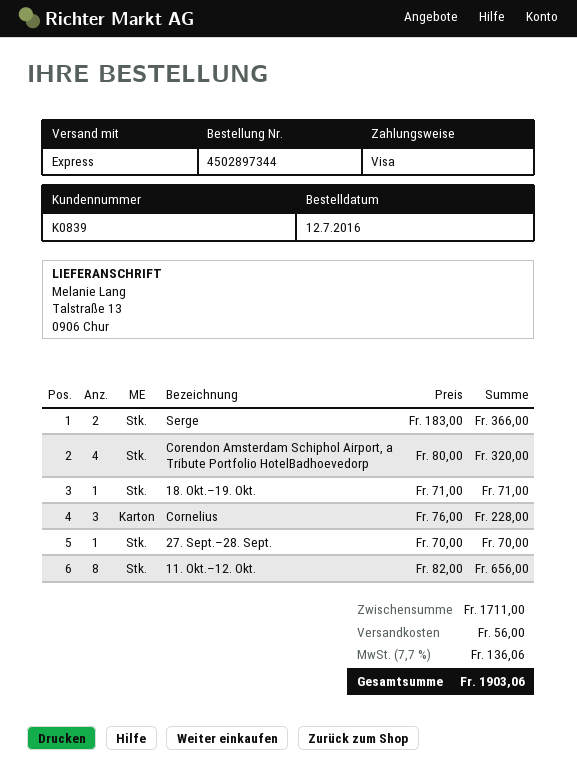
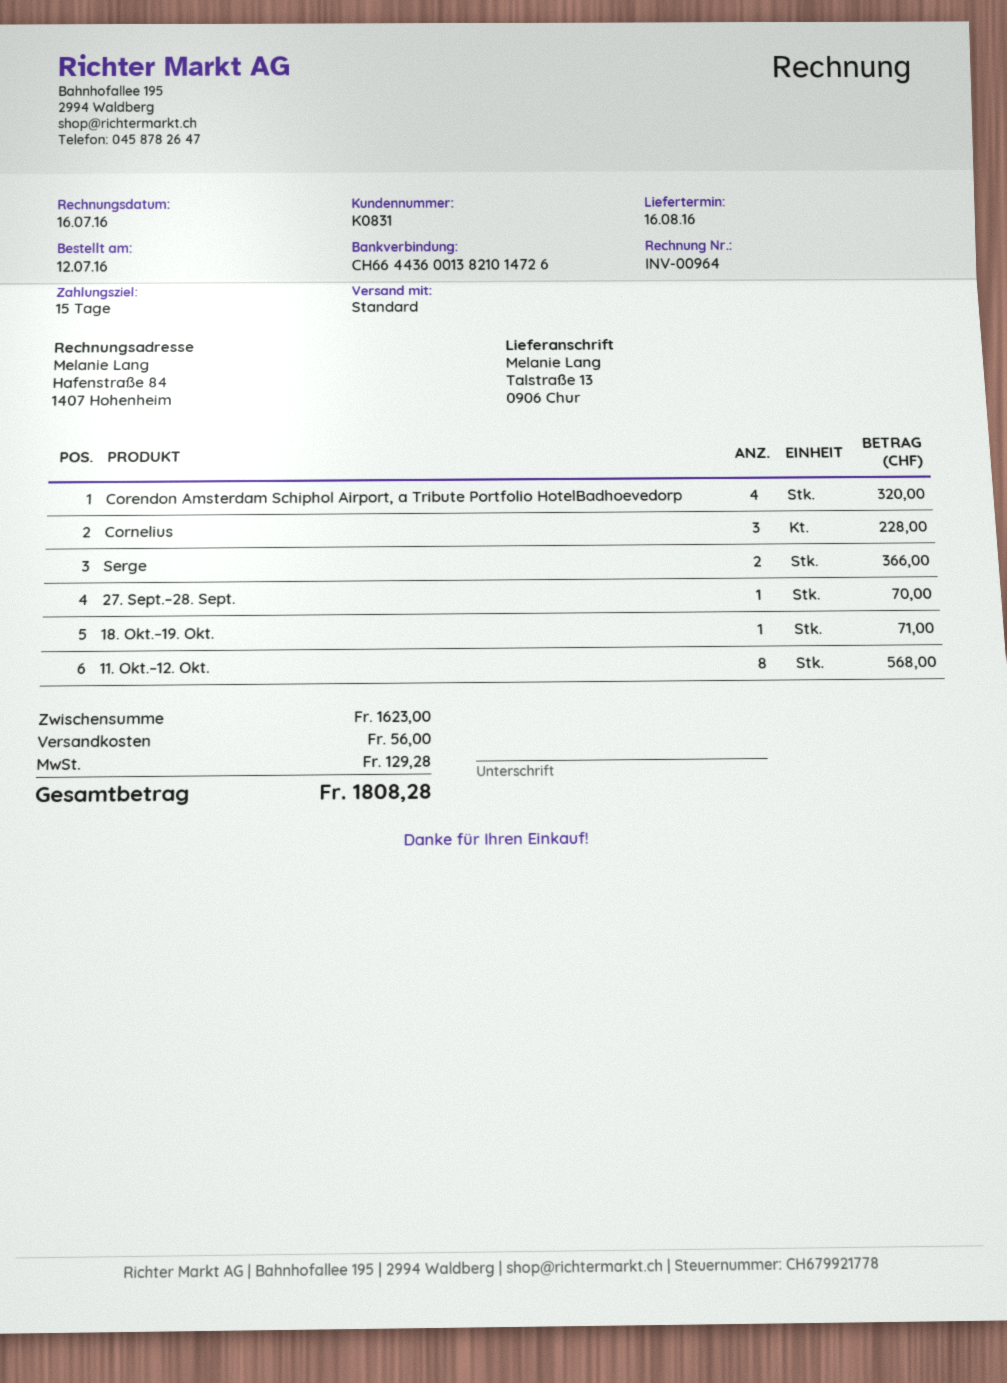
customer number: K0839 -> K0831
shipping method: express -> standard
11. Okt.–12. Okt.: 8 for 656.00 -> 8 for 568.00
subtotal: 1711.00 -> 1623.00
tax: 136.06 -> 129.28
total: 1903.06 -> 1808.28

